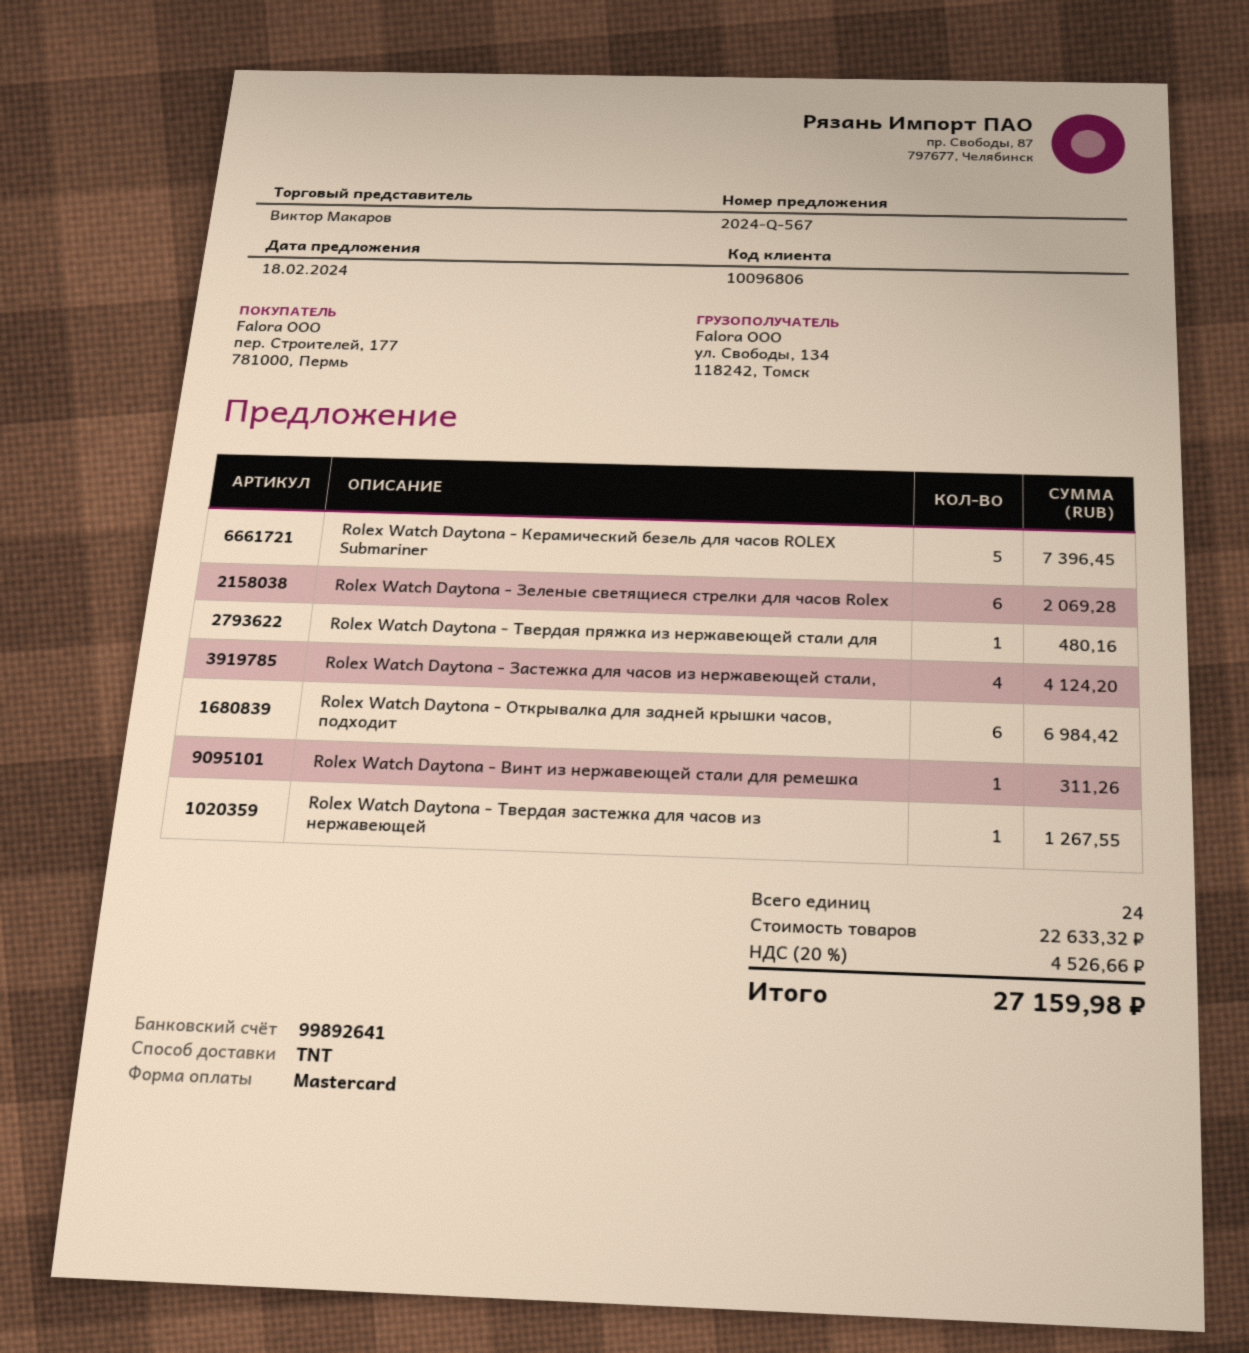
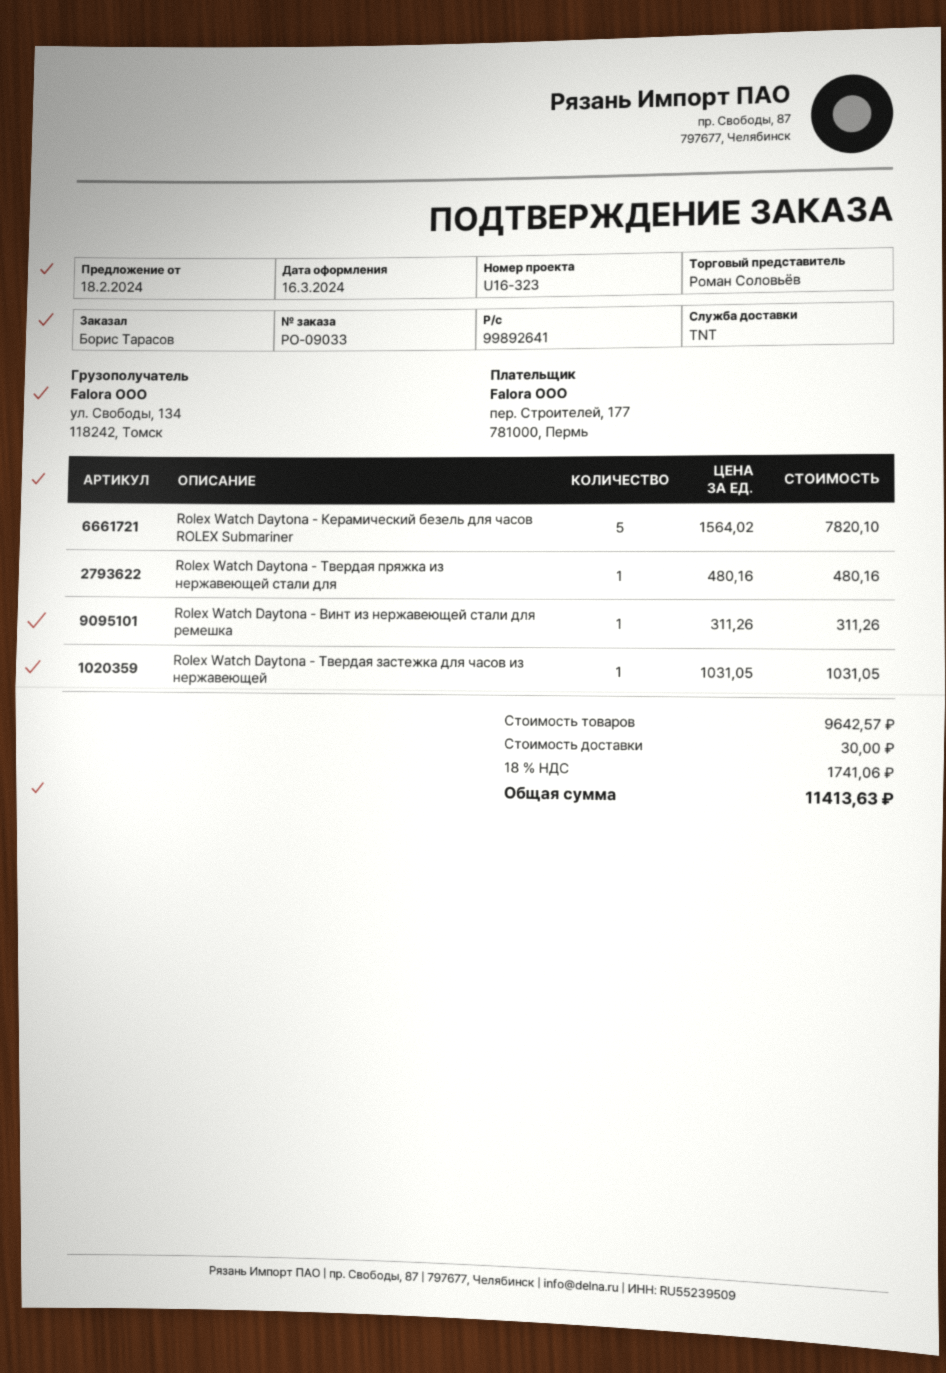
sales rep: Виктор Макаров -> Роман Соловьёв
Rolex Watch Daytona - Керамический безель для часов ROLEX Submariner: 5 for 7396.45 -> 5 for 7820.10
Rolex Watch Daytona - Зеленые светящиеся стрелки для часов Rolex: 6 for 2069.28 -> none
Rolex Watch Daytona - Застежка для часов из нержавеющей стали,: 4 for 4124.20 -> none
Rolex Watch Daytona - Открывалка для задней крышки часов, подходит: 6 for 6984.42 -> none
Rolex Watch Daytona - Твердая застежка для часов из нержавеющей: 1 for 1267.55 -> 1 for 1031.05
subtotal: 22633.32 -> 9642.57
shipping: none -> 30.00
tax: 20% = 4526.66 -> 18% = 1741.06
total: 27159.98 -> 11413.63

